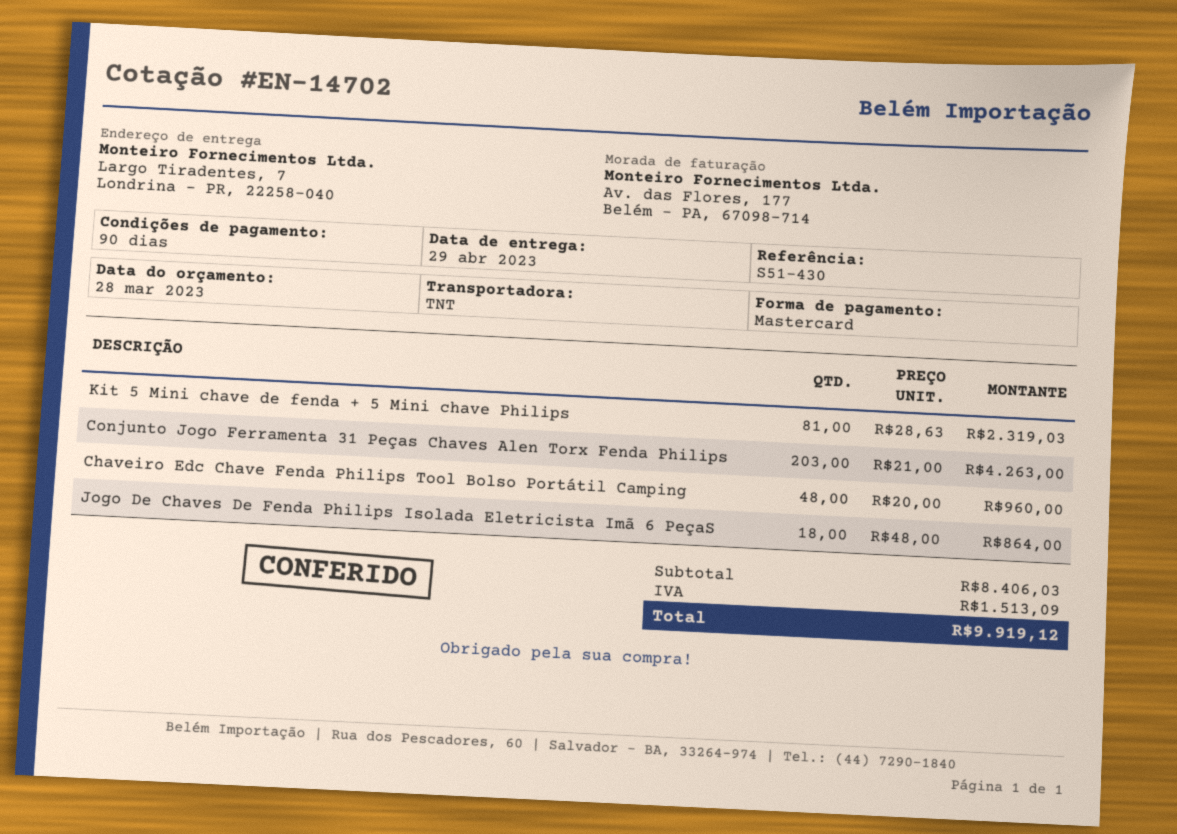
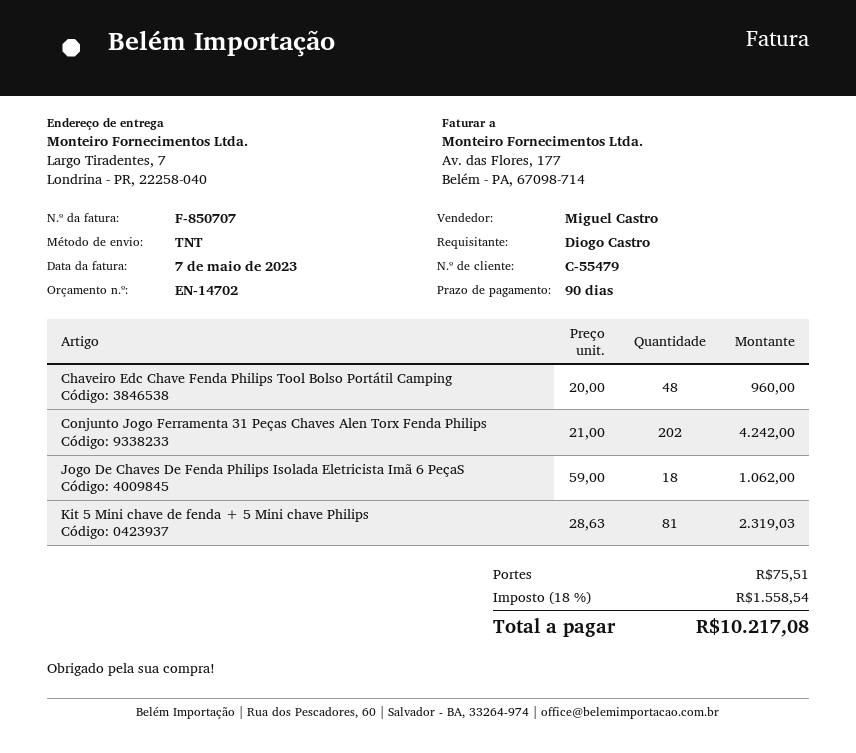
Conjunto Jogo Ferramenta 31 Peças Chaves Alen Torx Fenda Philips: 203 x 21.00 = 4263.00 -> 202 x 21.00 = 4242.00
Jogo De Chaves De Fenda Philips Isolada Eletricista Imã 6 PeçaS: 18 x 48.00 = 864.00 -> 18 x 59.00 = 1062.00
shipping: none -> 75.51
tax: 1513.09 -> 1558.54
total: 9919.12 -> 10217.08

